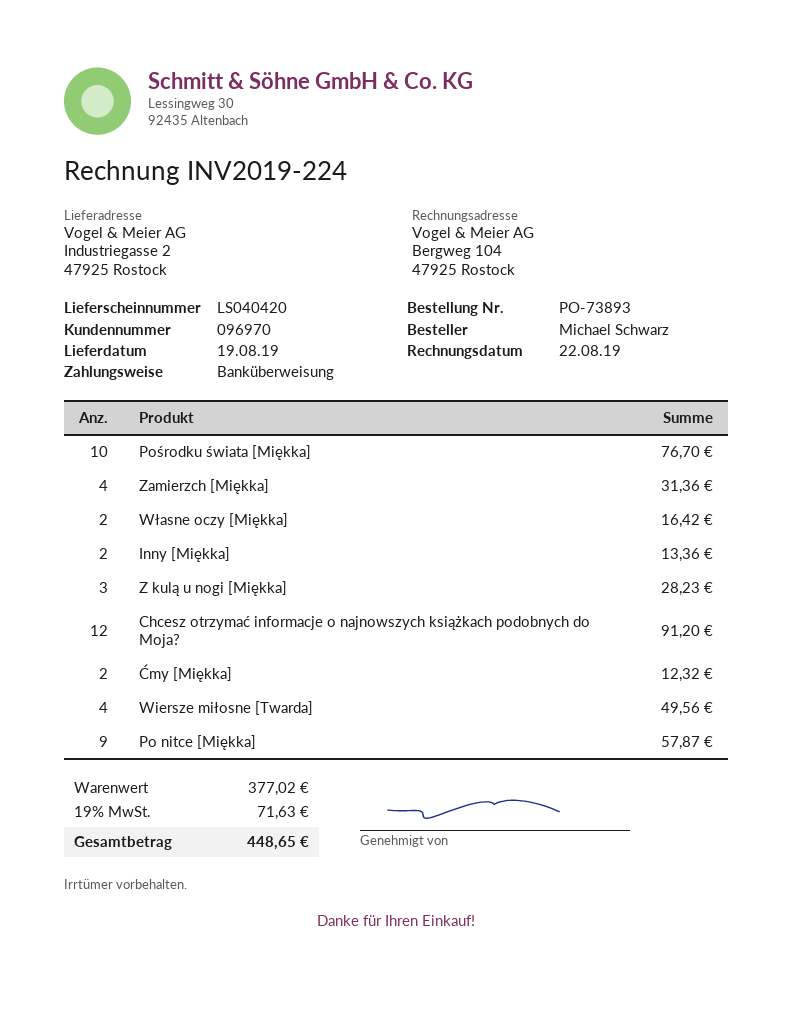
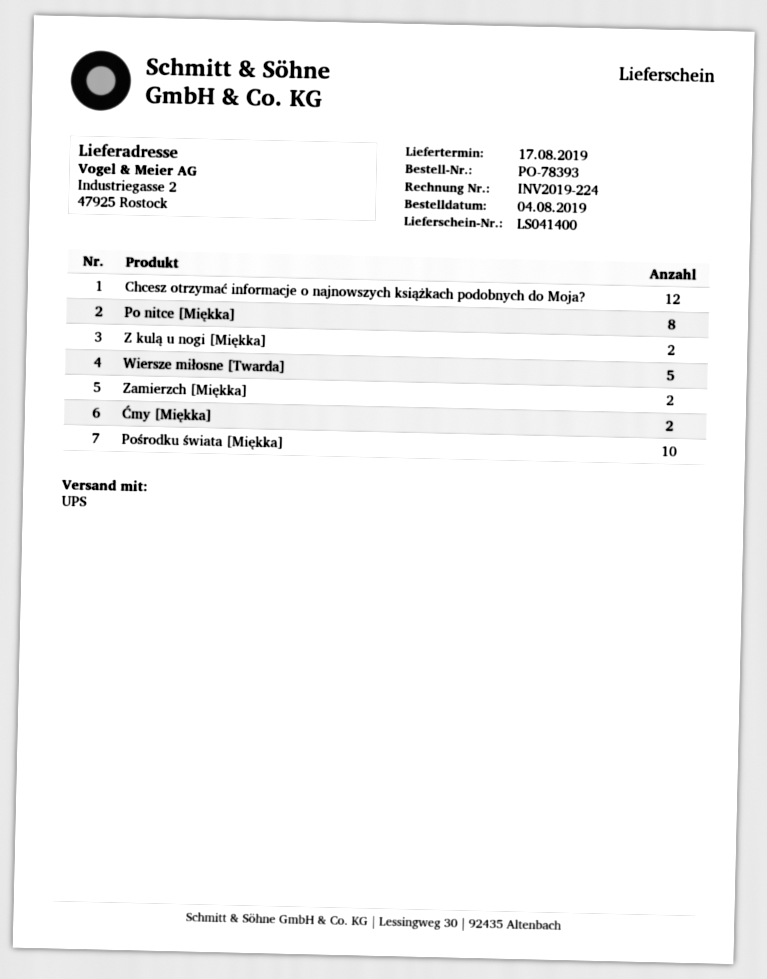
order number: PO-73893 -> PO-78393
delivery note number: LS040420 -> LS041400
delivery date: 2019-08-19 -> 2019-08-17
Zamierzch [Miękka]: 4 -> 2
Własne oczy [Miękka]: 2 -> none
Inny [Miękka]: 2 -> none
Z kulą u nogi [Miękka]: 3 -> 2
Wiersze miłosne [Twarda]: 4 -> 5
Po nitce [Miękka]: 9 -> 8

